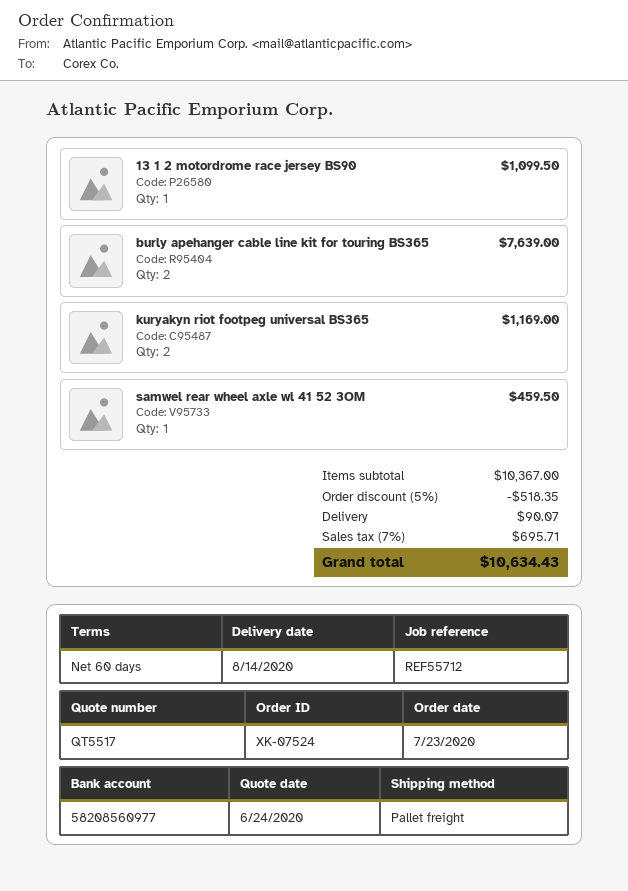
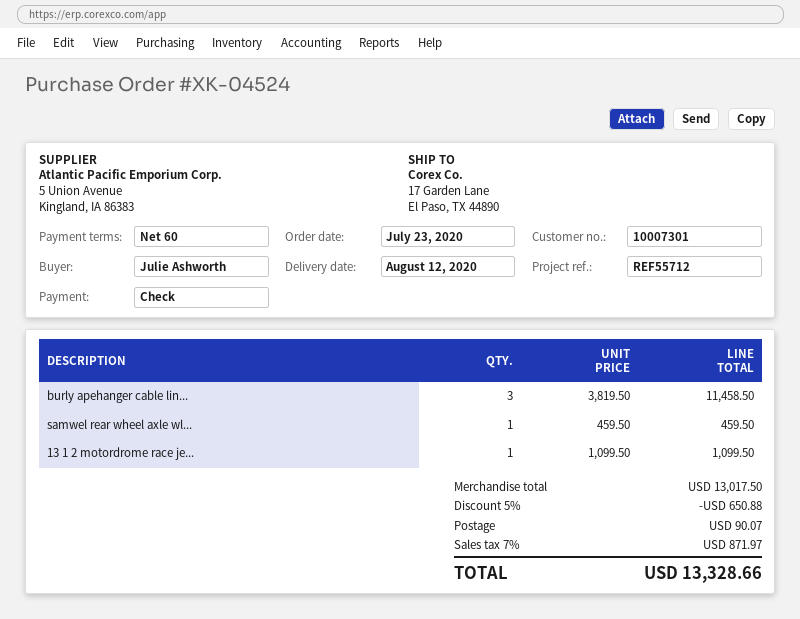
order number: XK-07524 -> XK-04524
delivery date: 2020-08-14 -> 2020-08-12
burly apehanger cable line kit for touring BS365: 2 for 7639.00 -> 3 for 11458.50
kuryakyn riot footpeg universal BS365: 2 for 1169.00 -> none
subtotal: 10367.00 -> 13017.50
discount: 5% = 518.35 -> 5% = 650.88
tax: 7% = 695.71 -> 7% = 871.97
total: 10634.43 -> 13328.66

